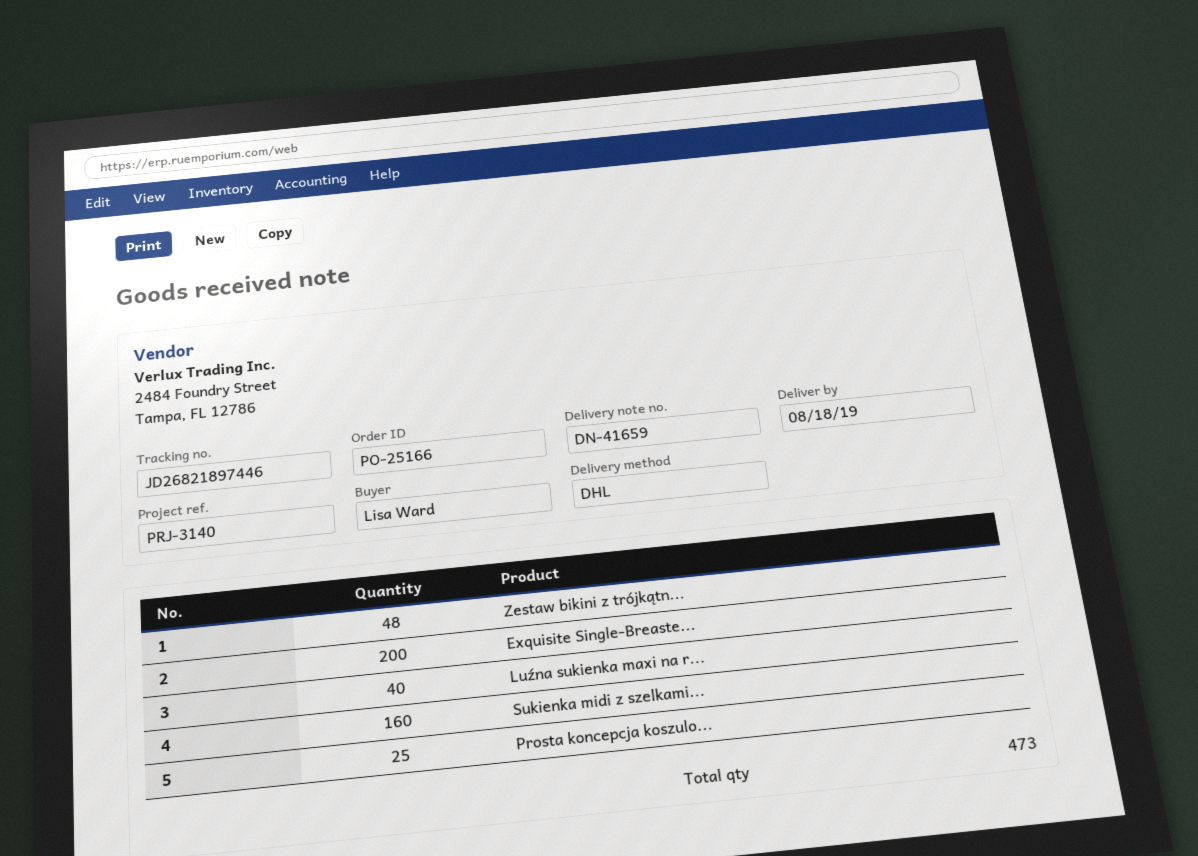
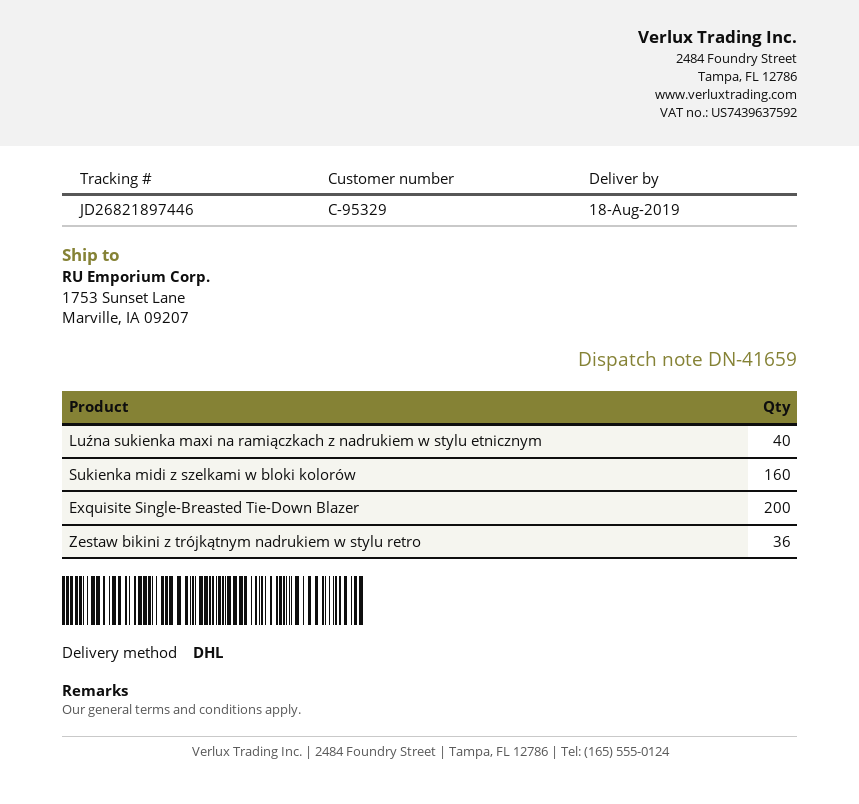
Zestaw bikini z trójkątn...: 48 -> 36
Prosta koncepcja koszulo...: 25 -> none

